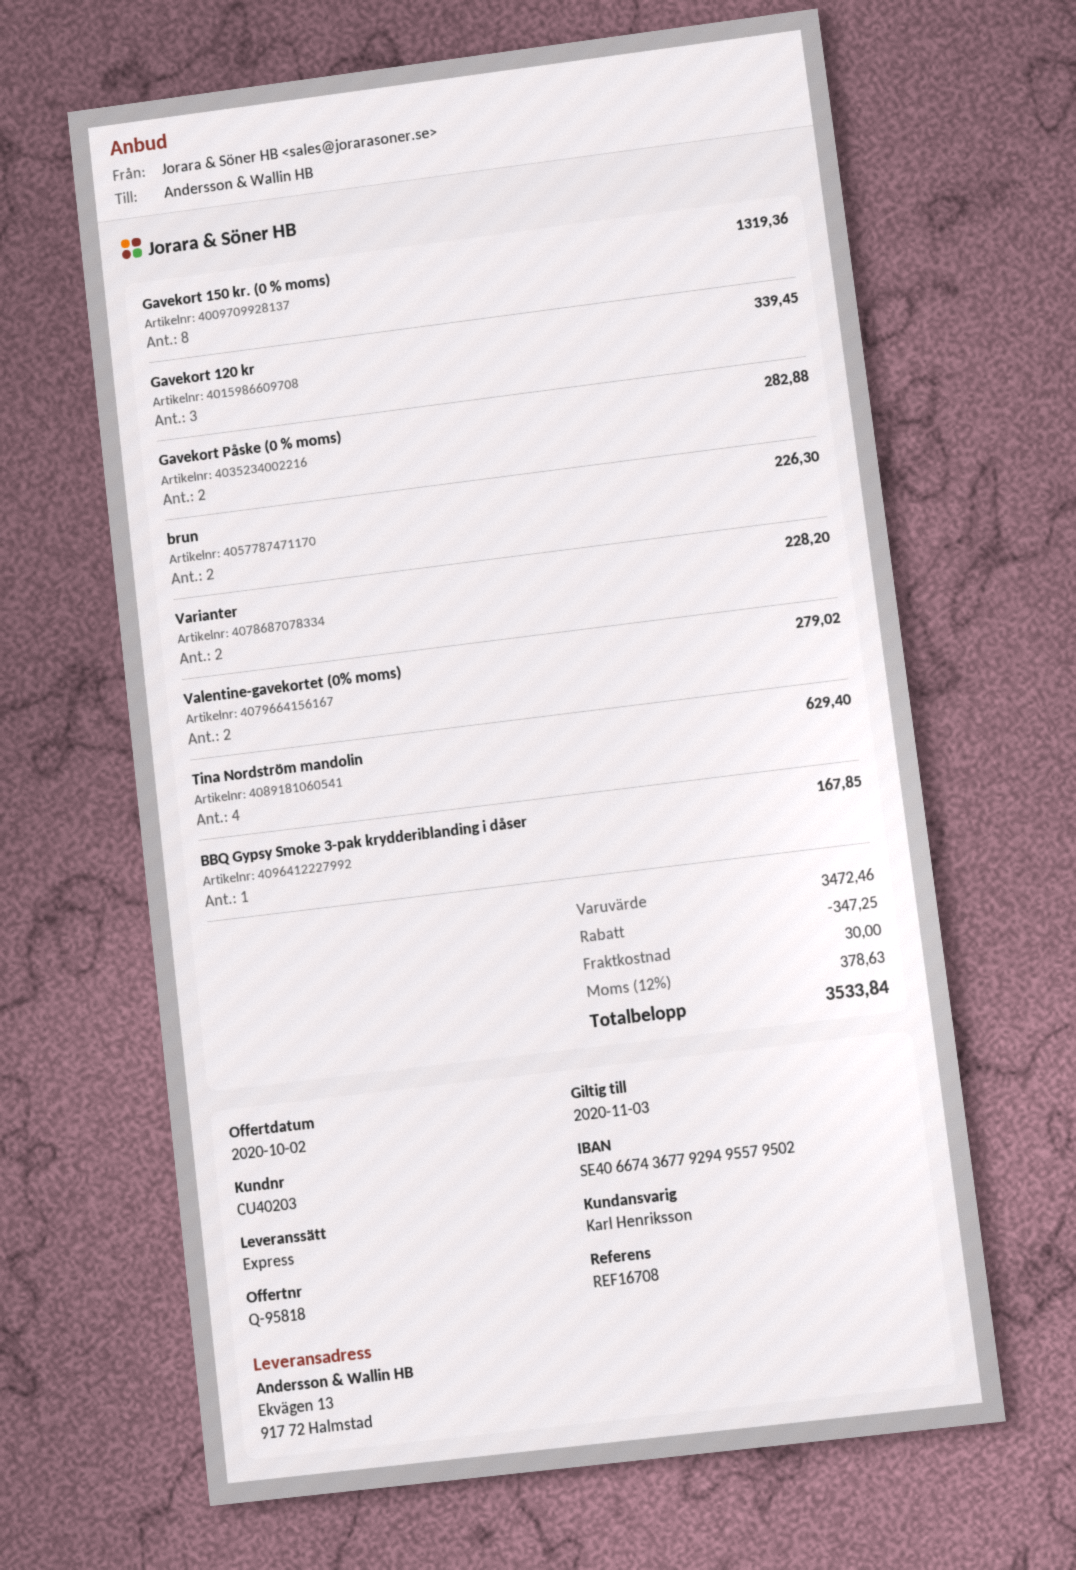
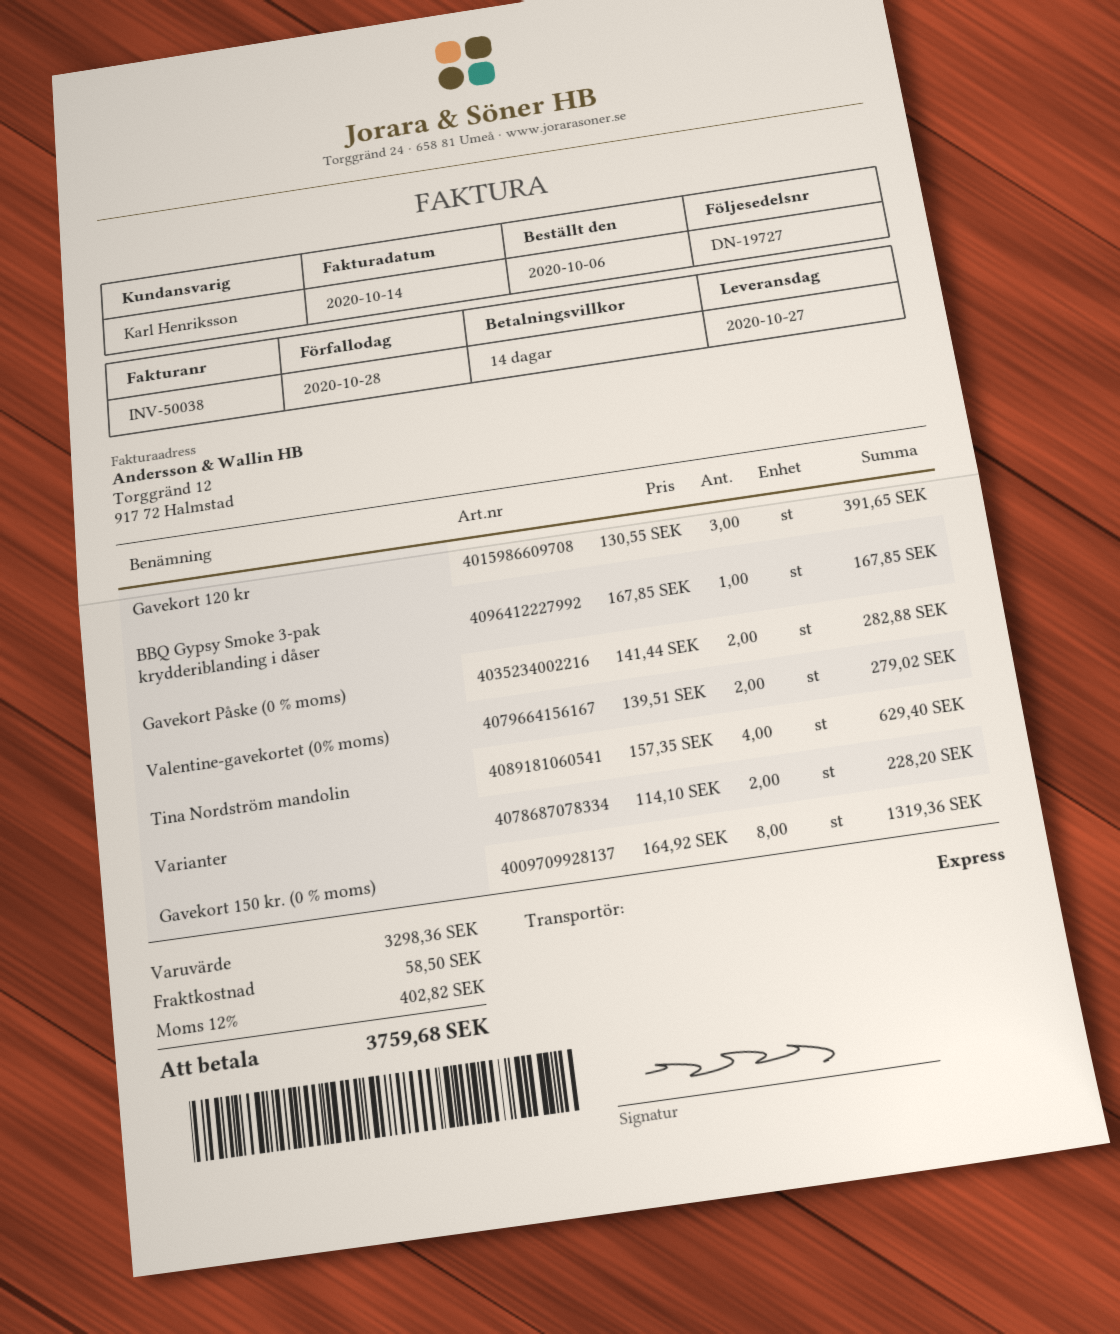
Gavekort 120 kr: 3 for 339.45 -> 3 for 391.65
brun: 2 for 226.30 -> none
subtotal: 3472.46 -> 3298.36
discount: 347.25 -> none
shipping: 30.00 -> 58.50
tax: 12% = 378.63 -> 12% = 402.82
total: 3533.84 -> 3759.68

